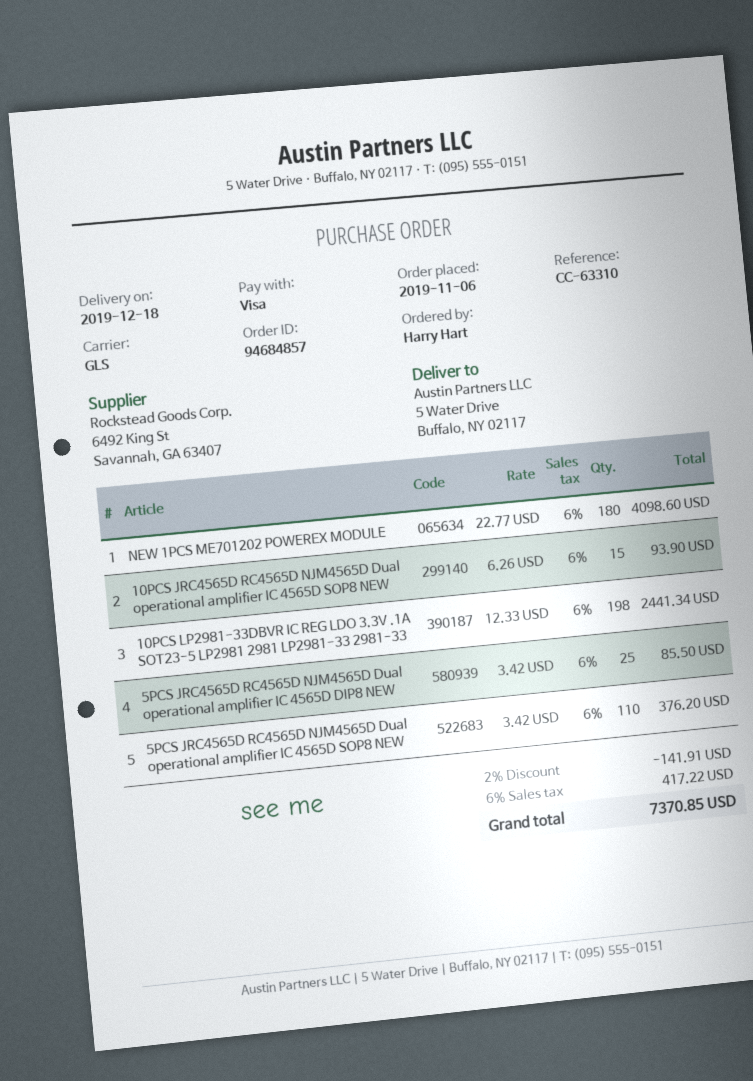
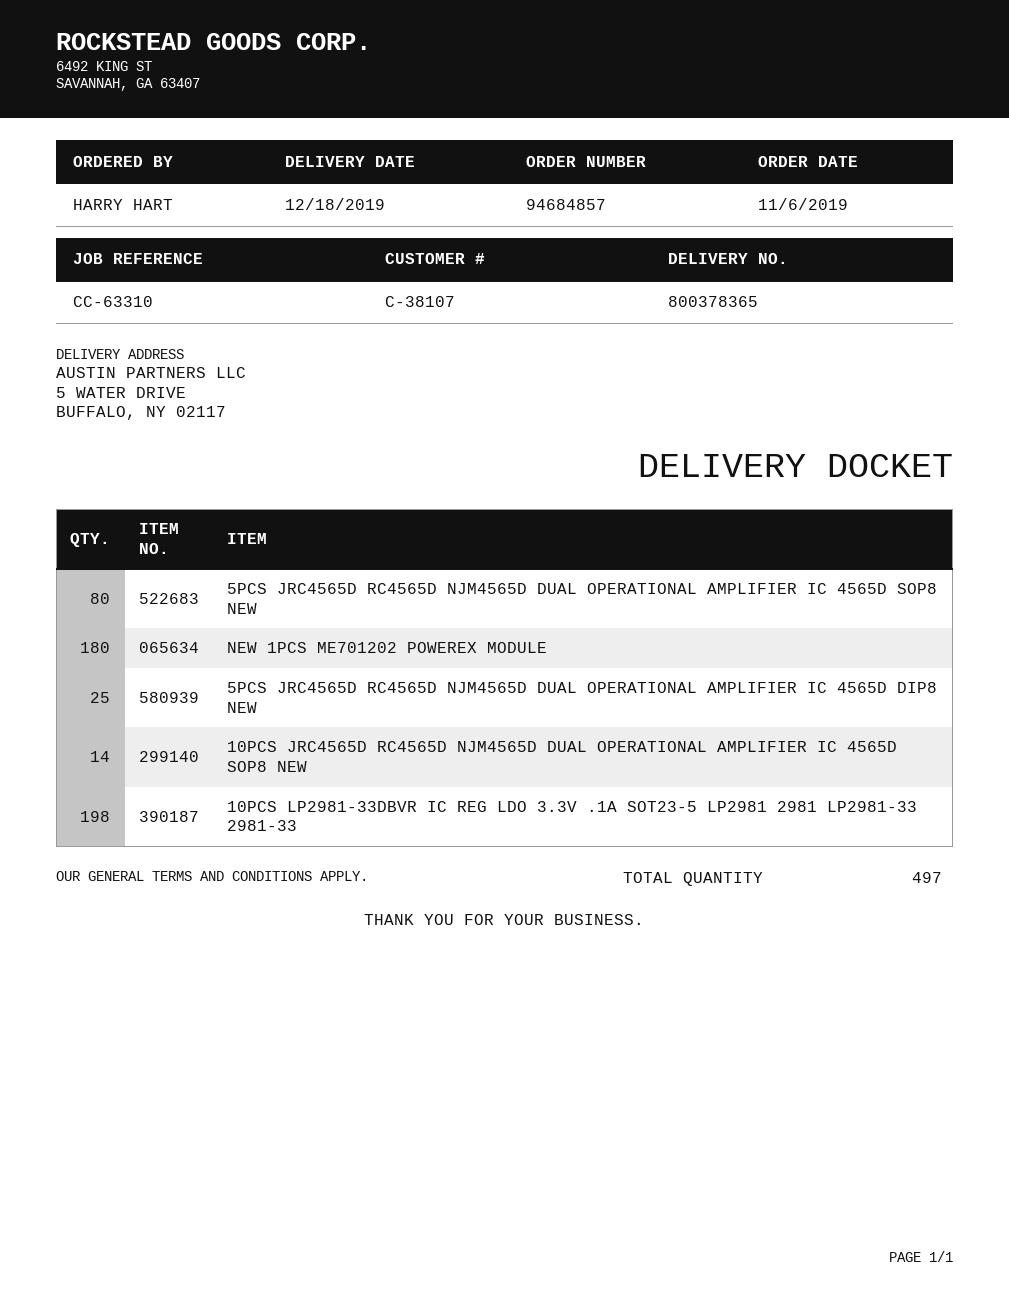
10PCS JRC4565D RC4565D NJM4565D Dual operational amplifier IC 4565D SOP8 NEW: 15 -> 14
5PCS JRC4565D RC4565D NJM4565D Dual operational amplifier IC 4565D SOP8 NEW: 110 -> 80

